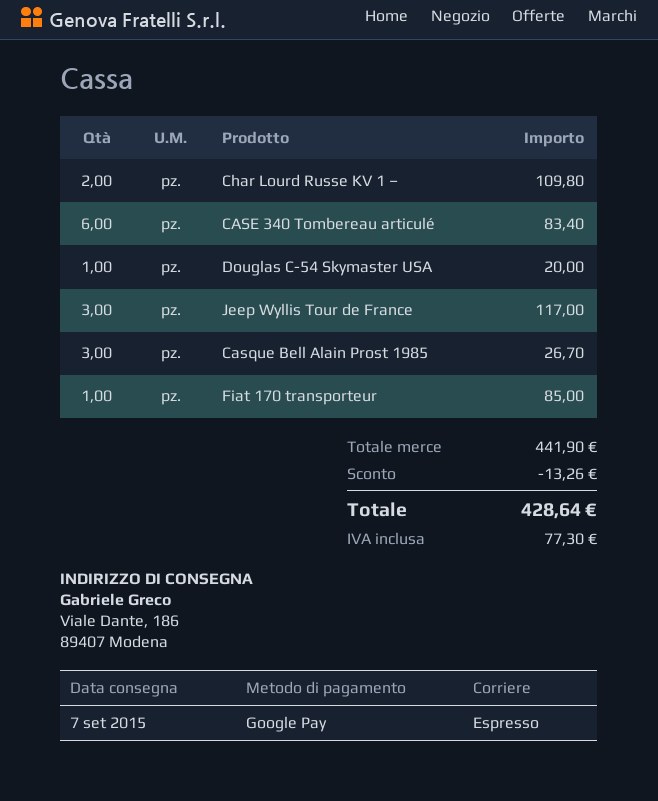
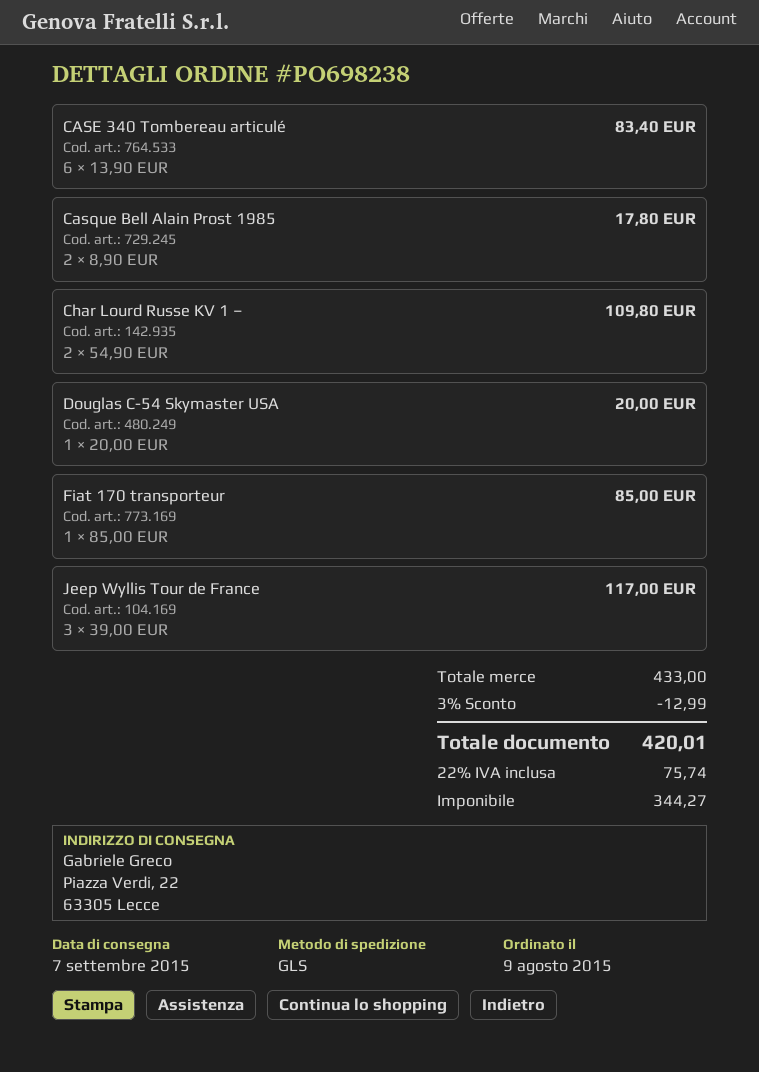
shipping method: express -> GLS
ship to: Viale Dante, 186, 89407 Modena -> Piazza Verdi, 22, 63305 Lecce
Casque Bell Alain Prost 1985: 3 for 26.70 -> 2 for 17.80
subtotal: 441.90 -> 433.00
discount: 13.26 -> 12.99
tax: 77.30 -> 75.74
total: 428.64 -> 420.01

